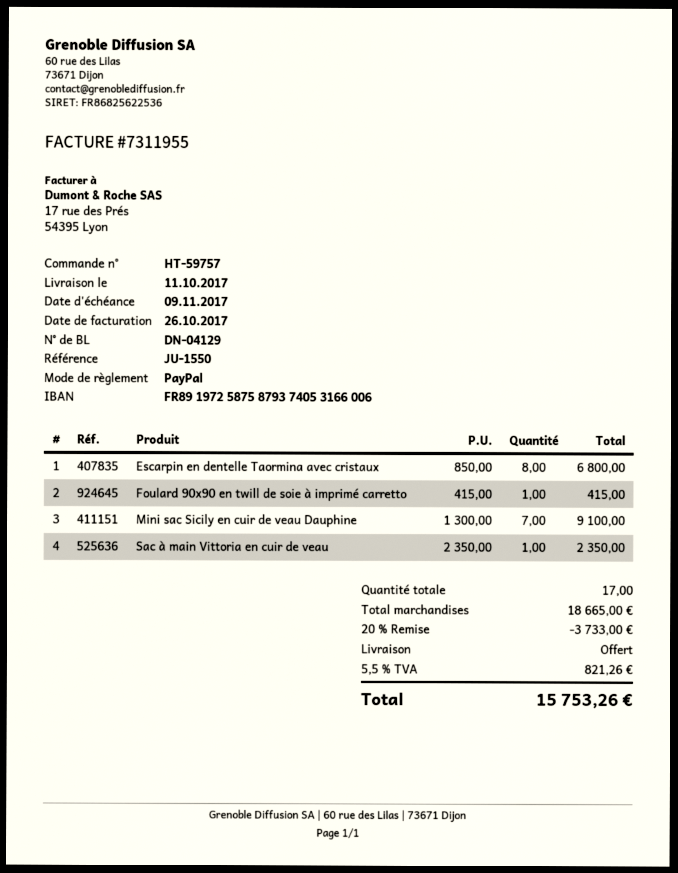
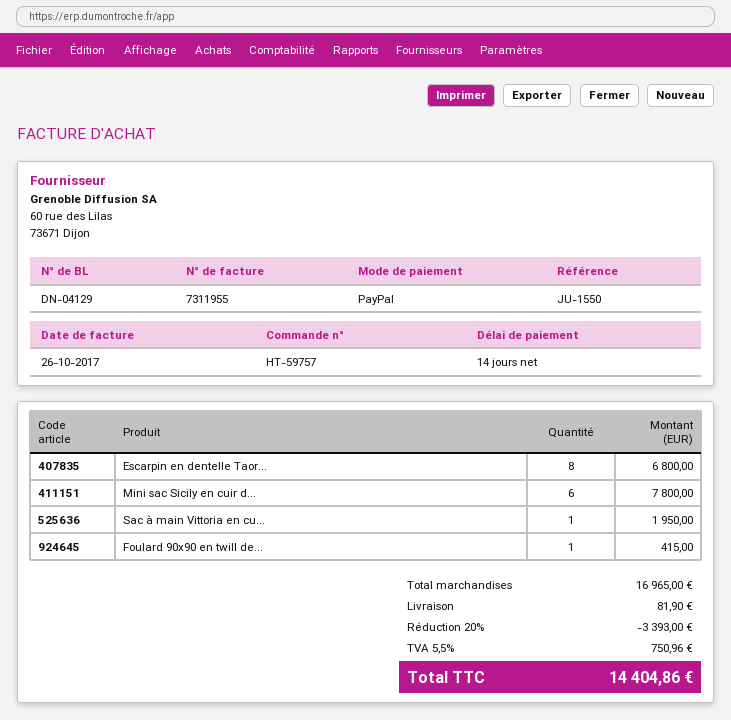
Mini sac Sicily en cuir de veau Dauphine: 7 for 9100.00 -> 6 for 7800.00
Sac à main Vittoria en cuir de veau: 1 for 2350.00 -> 1 for 1950.00
subtotal: 18665.00 -> 16965.00
discount: 20% = 3733.00 -> 20% = 3393.00
shipping: 0.00 -> 81.90
tax: 5.5% = 821.26 -> 5.5% = 750.96
total: 15753.26 -> 14404.86

